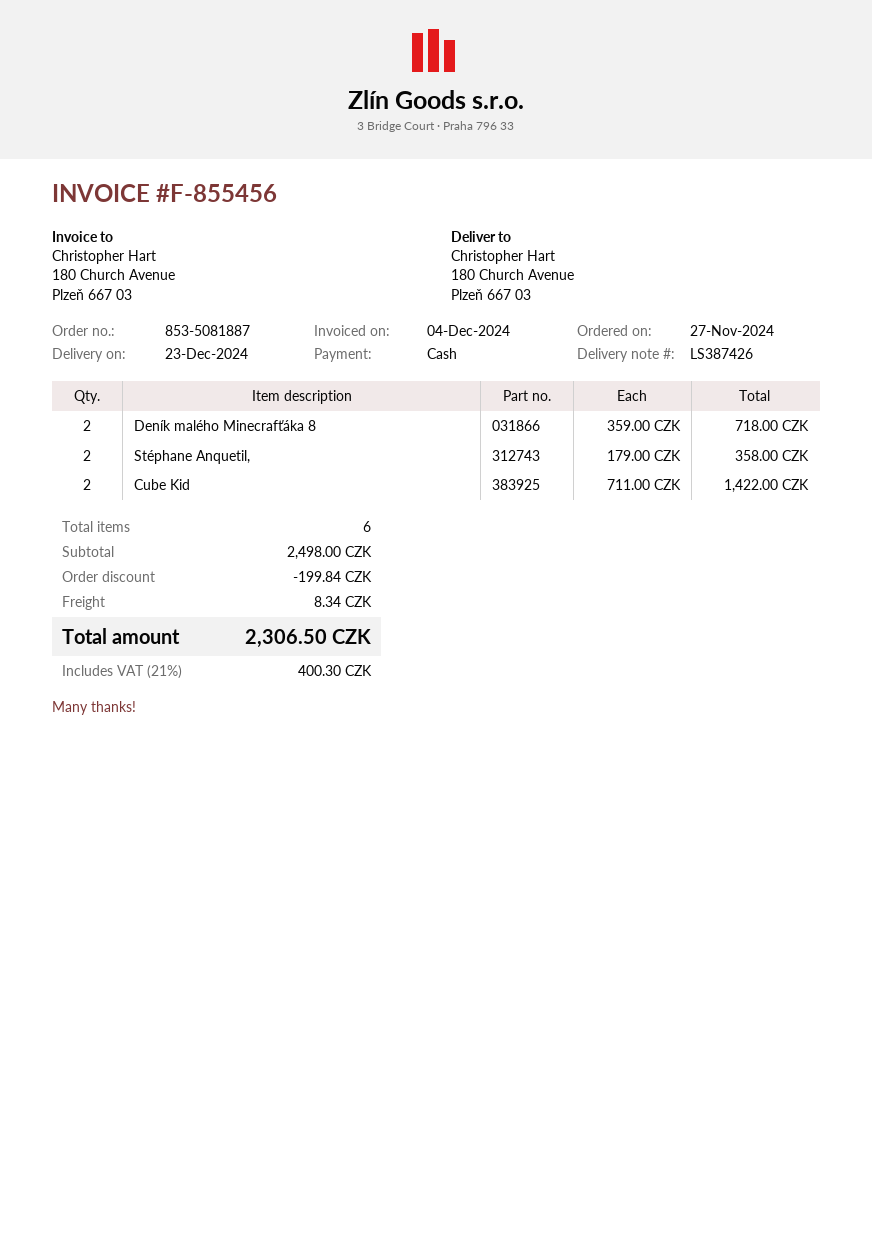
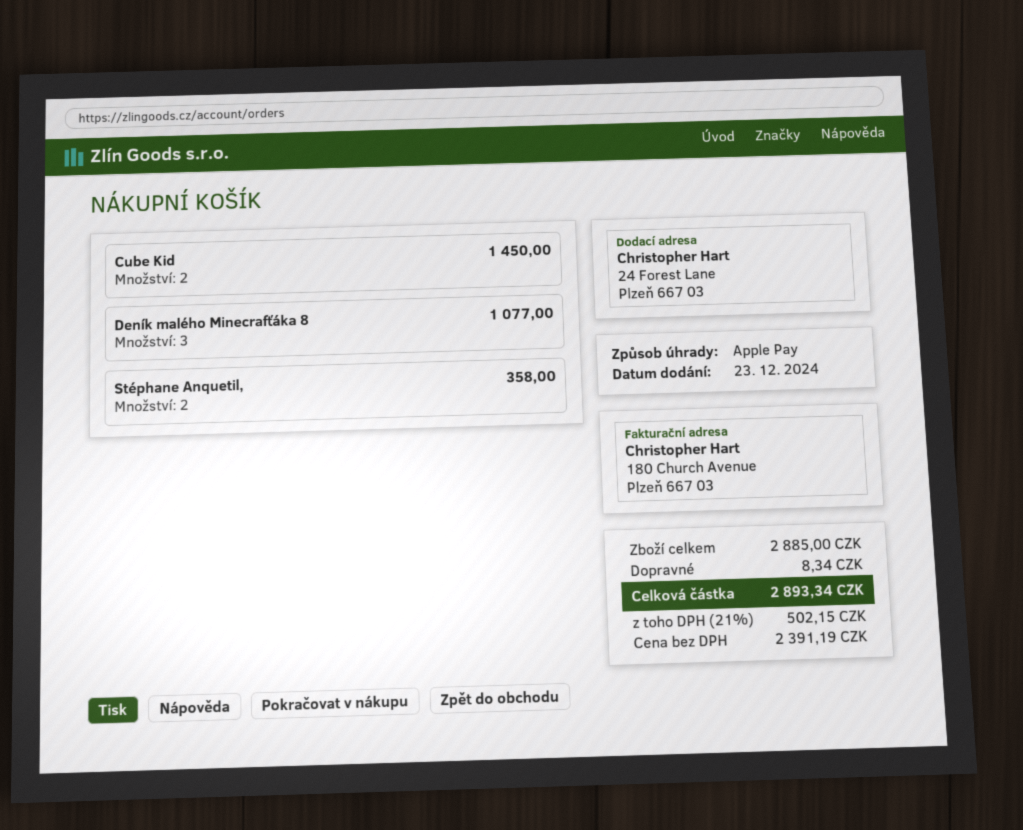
payment method: cash -> Apple Pay
ship to: 180 Church Avenue, Plzeň 667 03 -> 24 Forest Lane, Plzeň 667 03
Deník malého Minecrafťáka 8: 2 for 718.00 -> 3 for 1077.00
Cube Kid: 2 for 1422.00 -> 2 for 1450.00
subtotal: 2498.00 -> 2885.00
discount: 199.84 -> none
tax: 21% = 400.30 -> 21% = 502.15
total: 2306.50 -> 2893.34

